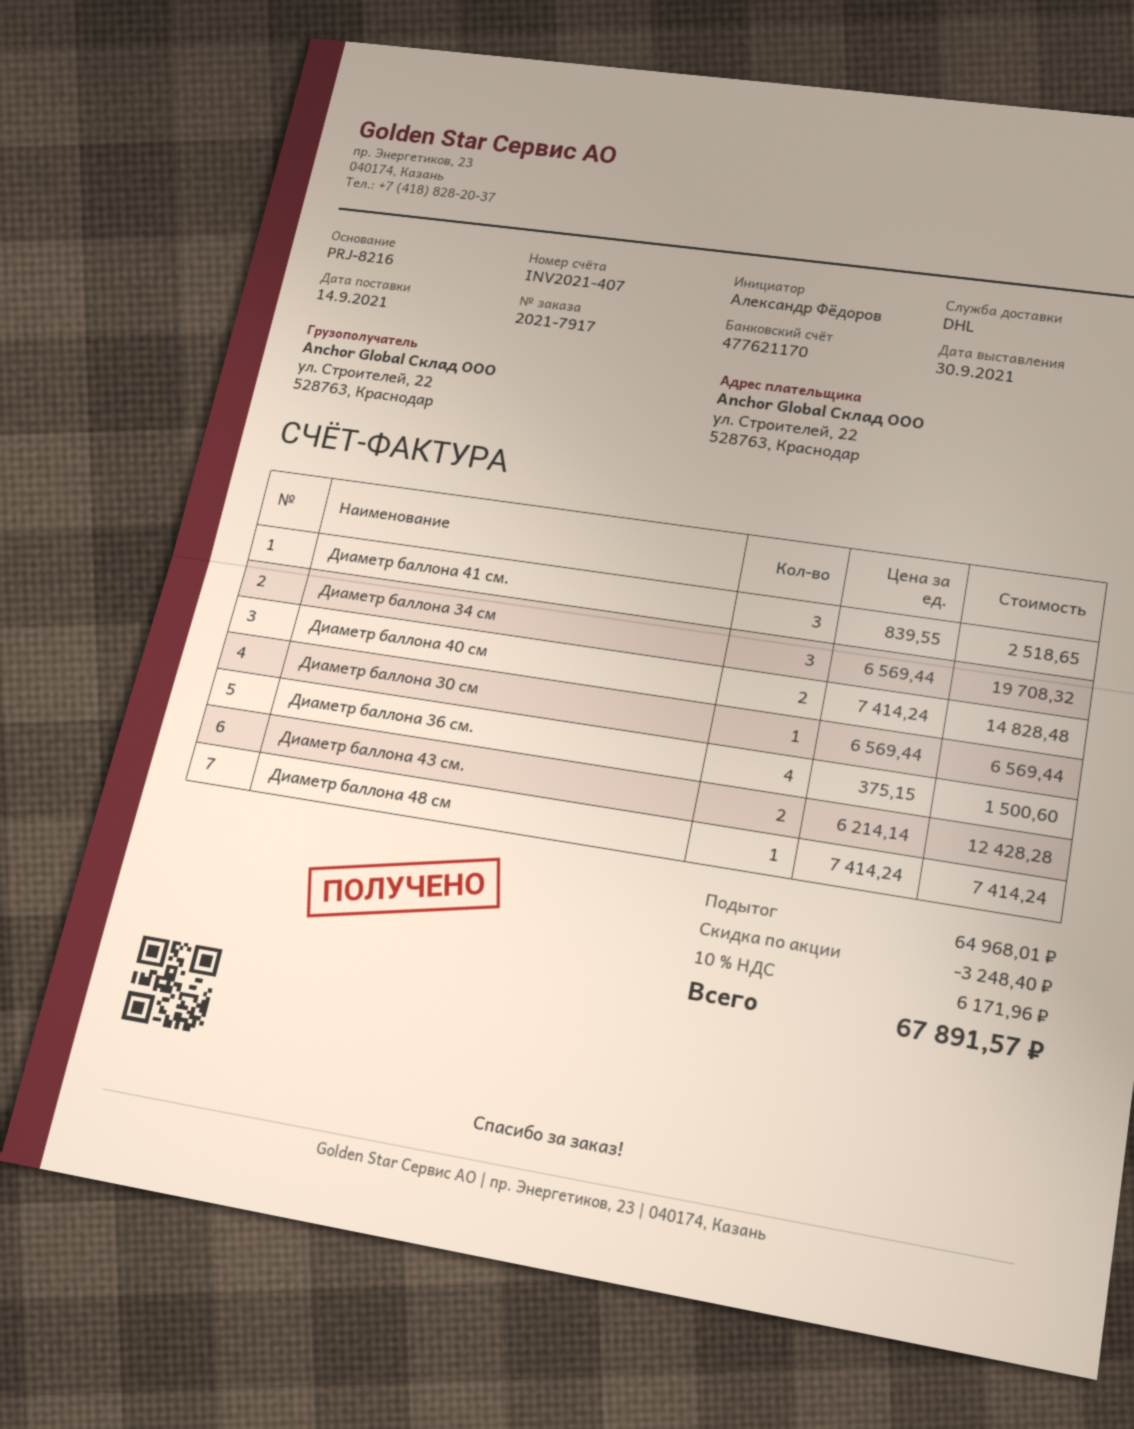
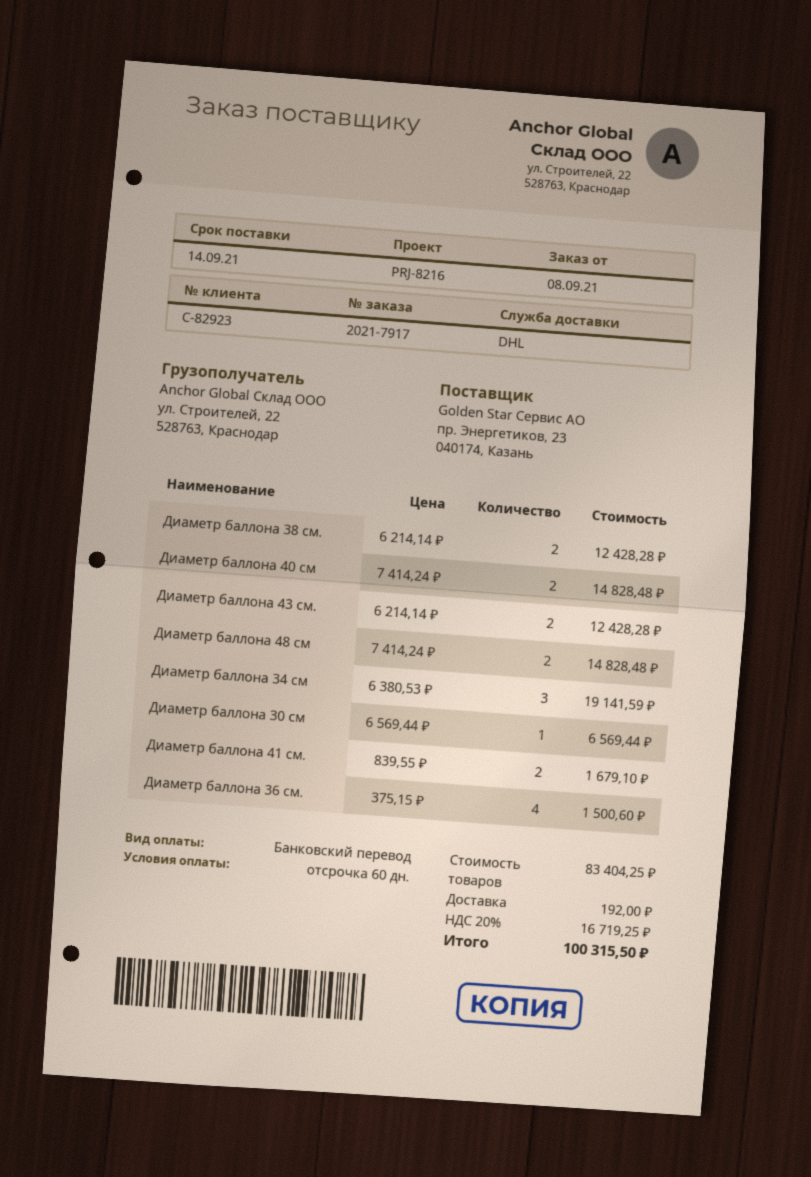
Диаметр баллона 41 см.: 3 x 839.55 = 2518.65 -> 2 x 839.55 = 1679.10
Диаметр баллона 34 см: 3 x 6569.44 = 19708.32 -> 3 x 6380.53 = 19141.59
Диаметр баллона 48 см: 1 x 7414.24 = 7414.24 -> 2 x 7414.24 = 14828.48
Диаметр баллона 38 см.: none -> 2 x 6214.14 = 12428.28
subtotal: 64968.01 -> 83404.25
discount: 3248.40 -> none
shipping: none -> 192.00
tax: 10% = 6171.96 -> 20% = 16719.25
total: 67891.57 -> 100315.50

